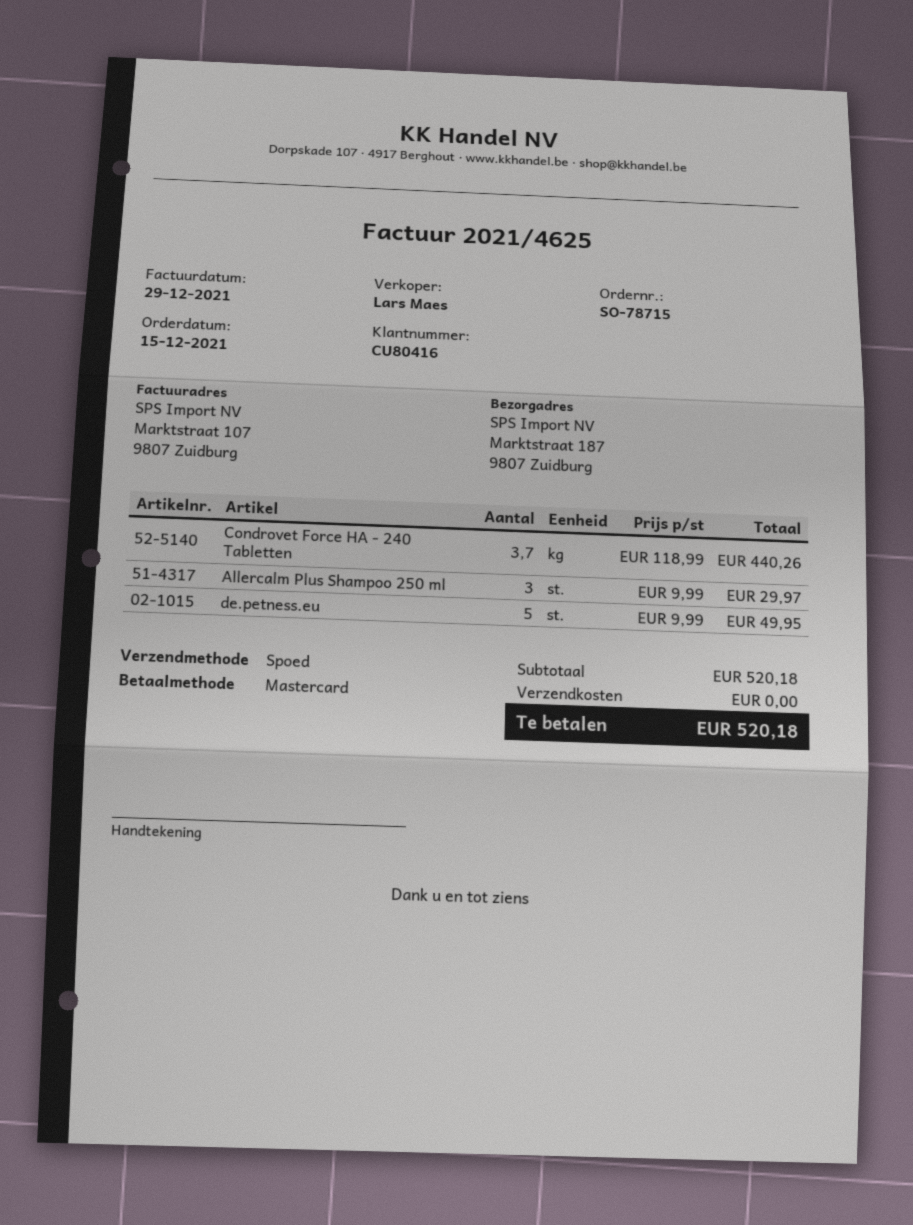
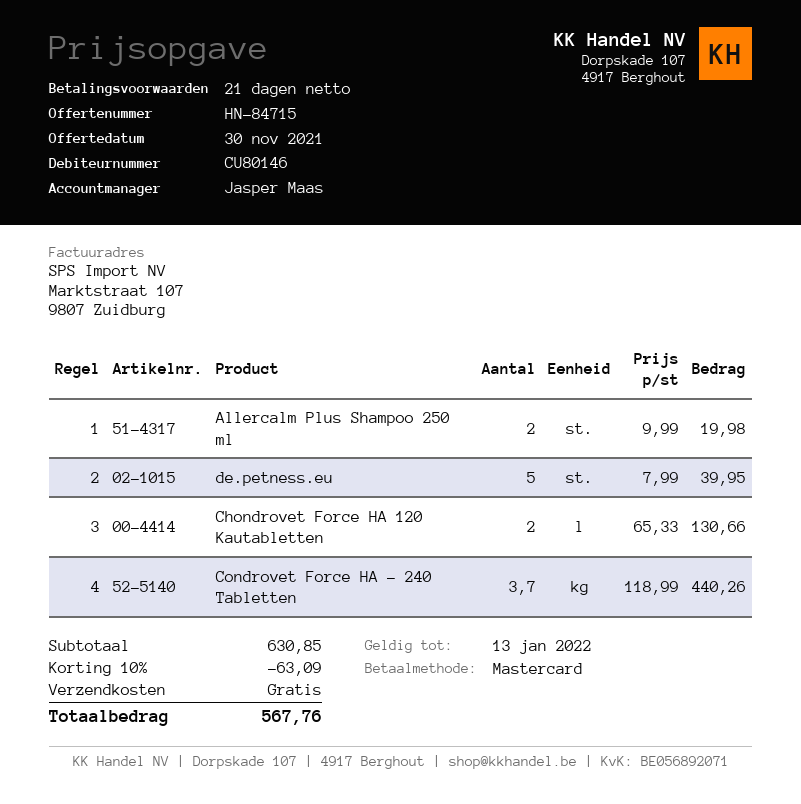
customer number: CU80416 -> CU80146
sales rep: Lars Maes -> Jasper Maas
Allercalm Plus Shampoo 250 ml: 3 x 9.99 = 29.97 -> 2 x 9.99 = 19.98
de.petness.eu: 5 x 9.99 = 49.95 -> 5 x 7.99 = 39.95
Chondrovet Force HA 120 Kautabletten: none -> 2 x 65.33 = 130.66
subtotal: 520.18 -> 630.85
discount: none -> 10% = 63.09
total: 520.18 -> 567.76

